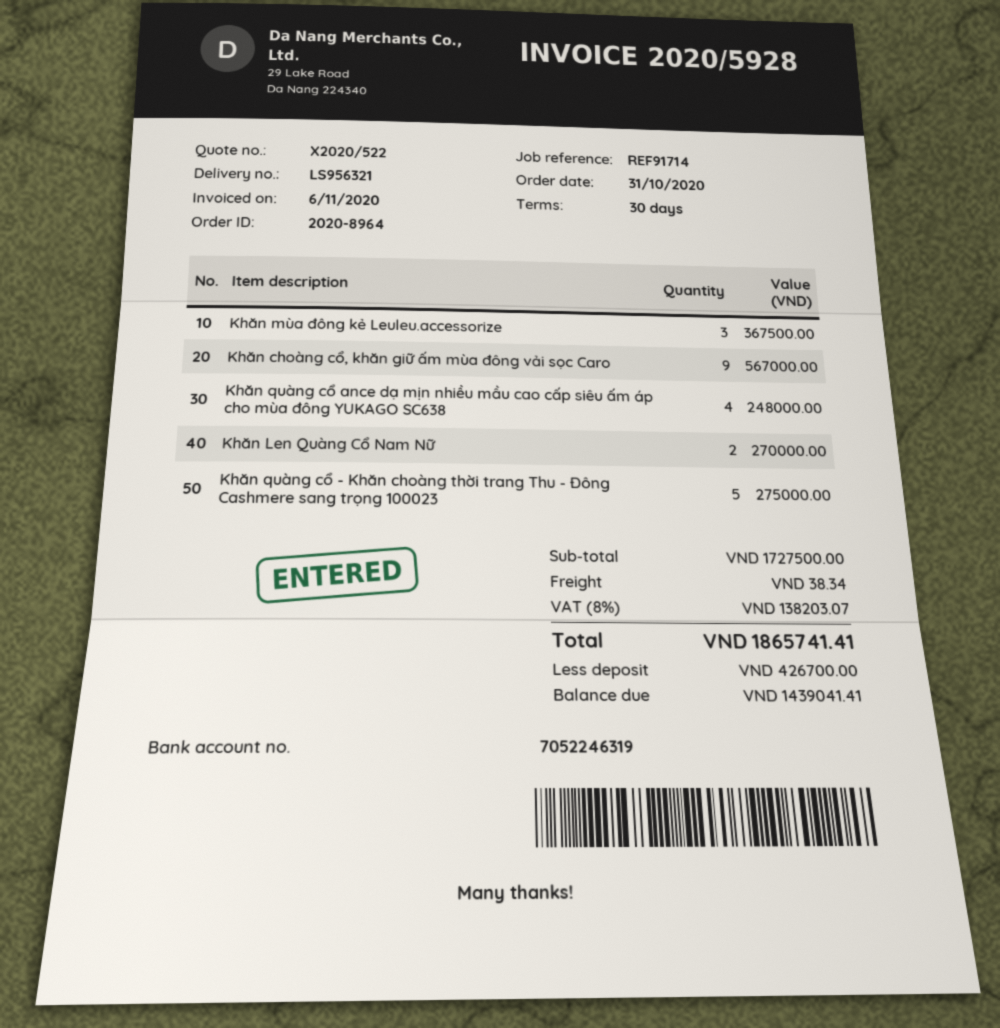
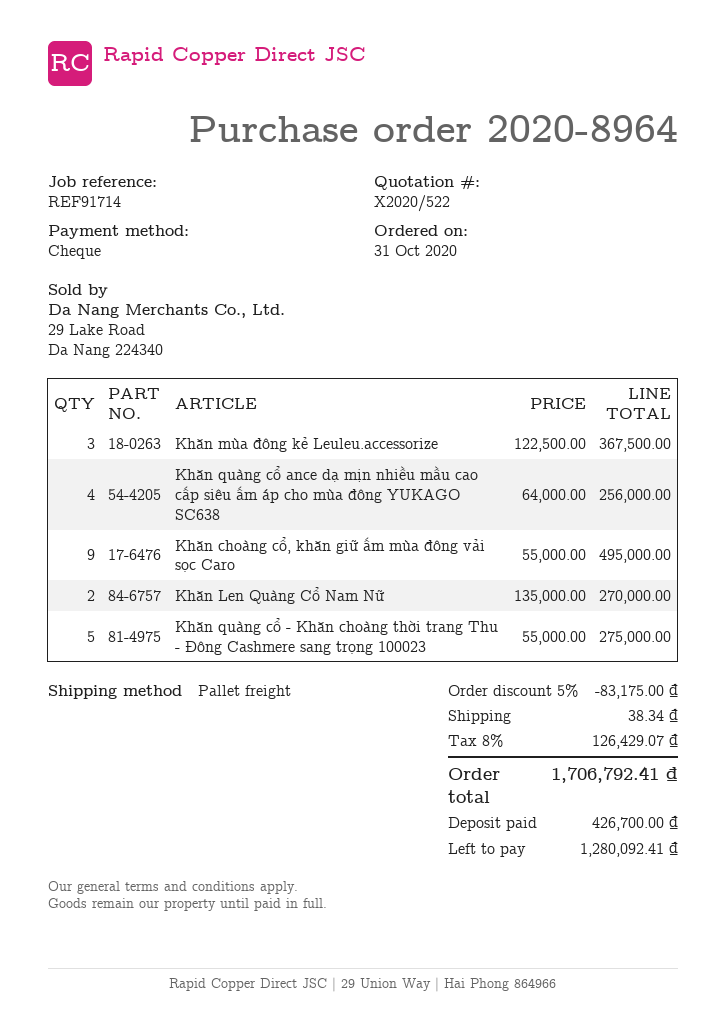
Khăn choàng cổ, khăn giữ ấm mùa đông vải sọc Caro: 9 for 567000.00 -> 9 for 495000.00
Khăn quàng cổ ance dạ mịn nhiều mầu cao cấp siêu ấm áp cho mùa đông YUKAGO SC638: 4 for 248000.00 -> 4 for 256000.00
discount: none -> 5% = 83175.00
tax: 8% = 138203.07 -> 8% = 126429.07
total: 1865741.41 -> 1706792.41
balance: 1439041.41 -> 1280092.41

